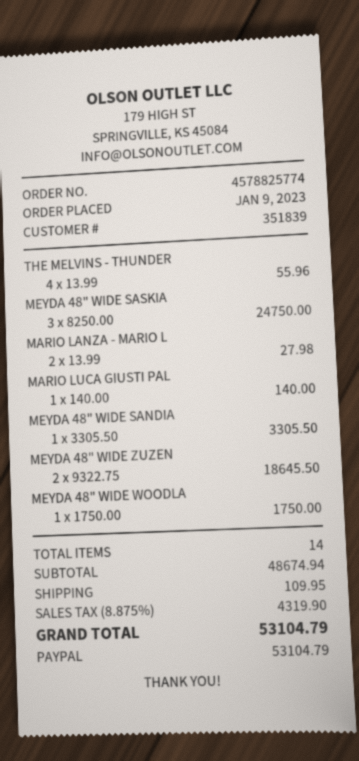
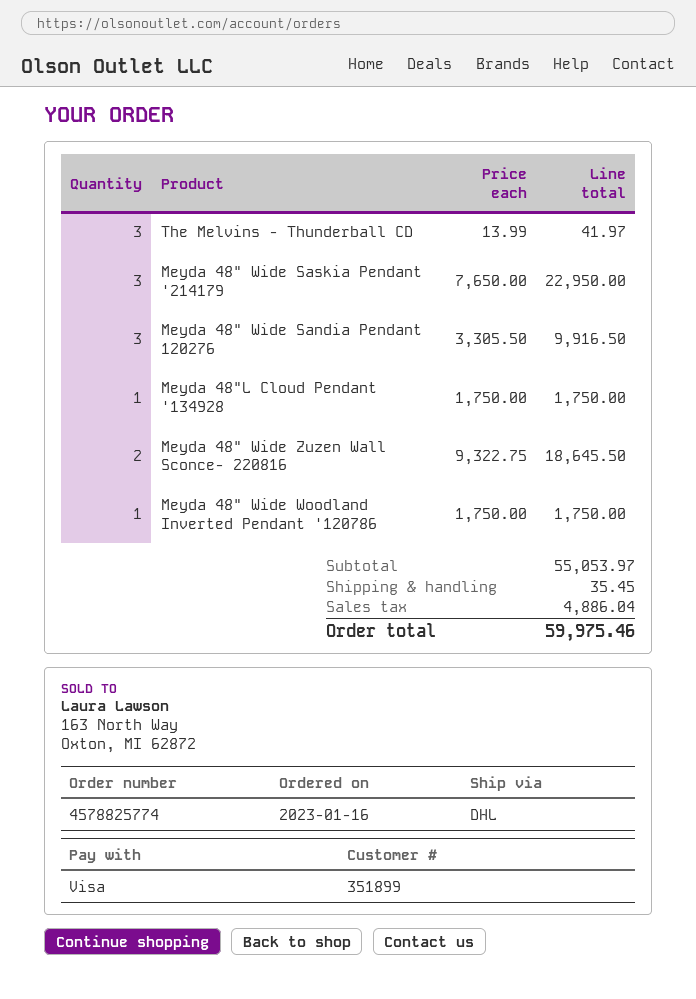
order date: 2023-01-09 -> 2023-01-16
customer number: 351839 -> 351899
payment method: PayPal -> Visa
THE MELVINS - THUNDER: 4 x 13.99 = 55.96 -> 3 x 13.99 = 41.97
MEYDA 48" WIDE SASKIA: 3 x 8250.00 = 24750.00 -> 3 x 7650.00 = 22950.00
MARIO LANZA - MARIO L: 2 x 13.99 = 27.98 -> none
MARIO LUCA GIUSTI PAL: 1 x 140.00 = 140.00 -> none
MEYDA 48" WIDE SANDIA: 1 x 3305.50 = 3305.50 -> 3 x 3305.50 = 9916.50
Meyda 48"L Cloud Pendant '134928: none -> 1 x 1750.00 = 1750.00
subtotal: 48674.94 -> 55053.97
shipping: 109.95 -> 35.45
tax: 4319.90 -> 4886.04
total: 53104.79 -> 59975.46

